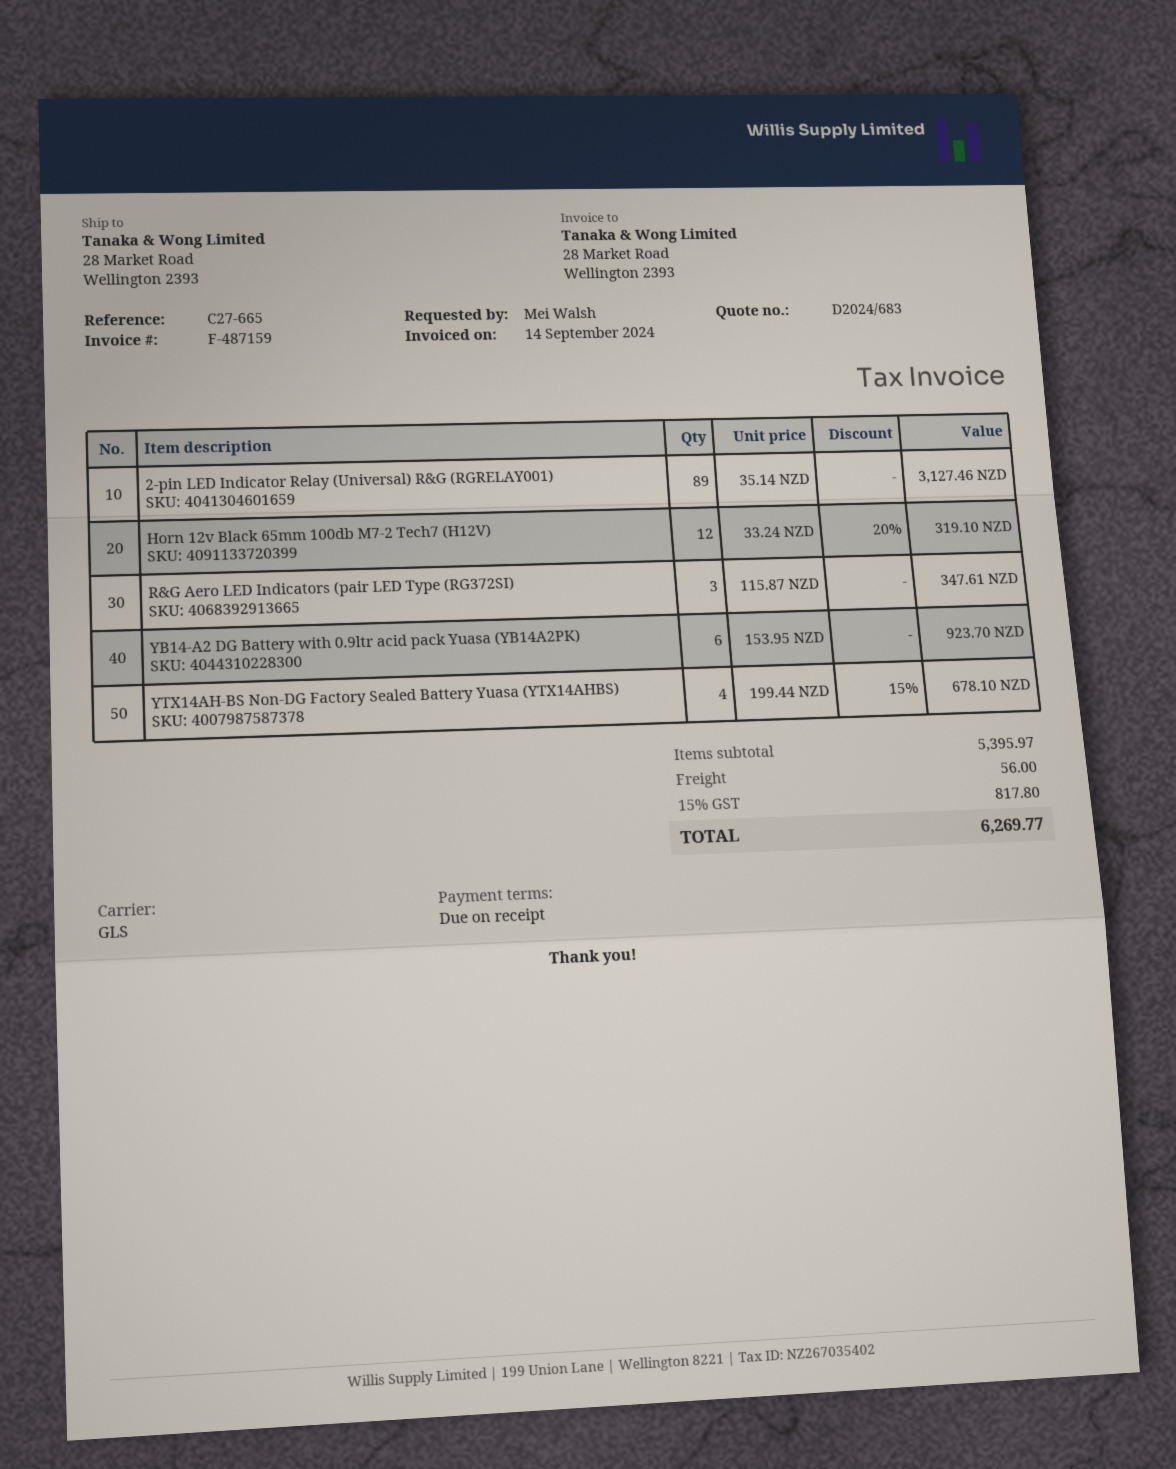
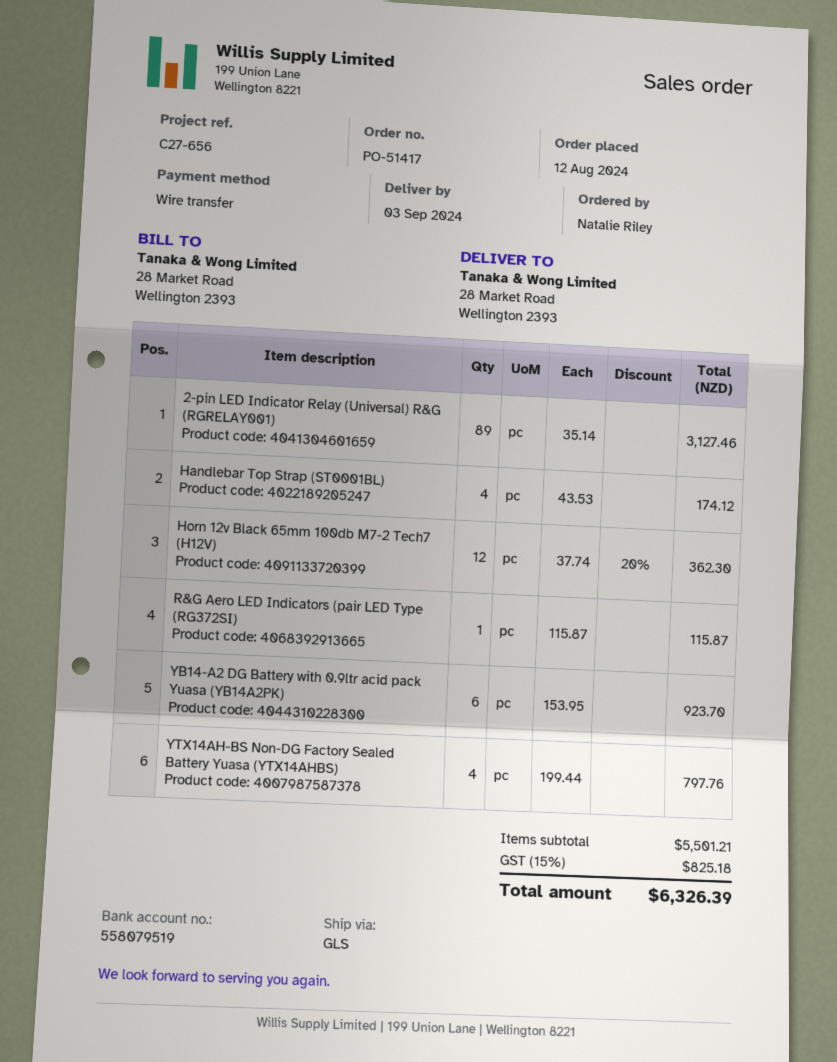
reference: C27-665 -> C27-656
ordered by: Mei Walsh -> Natalie Riley
Horn 12v Black 65mm 100db M7-2 Tech7 (H12V): 12 x 33.24 - 20% = 319.10 -> 12 x 37.74 - 20% = 362.30
R&G Aero LED Indicators (pair LED Type (RG372SI): 3 x 115.87 = 347.61 -> 1 x 115.87 = 115.87
YTX14AH-BS Non-DG Factory Sealed Battery Yuasa (YTX14AHBS): 4 x 199.44 - 15% = 678.10 -> 4 x 199.44 = 797.76
Handlebar Top Strap (ST0001BL): none -> 4 x 43.53 = 174.12
subtotal: 5395.97 -> 5501.21
shipping: 56.00 -> none
tax: 15% = 817.80 -> 15% = 825.18
total: 6269.77 -> 6326.39

